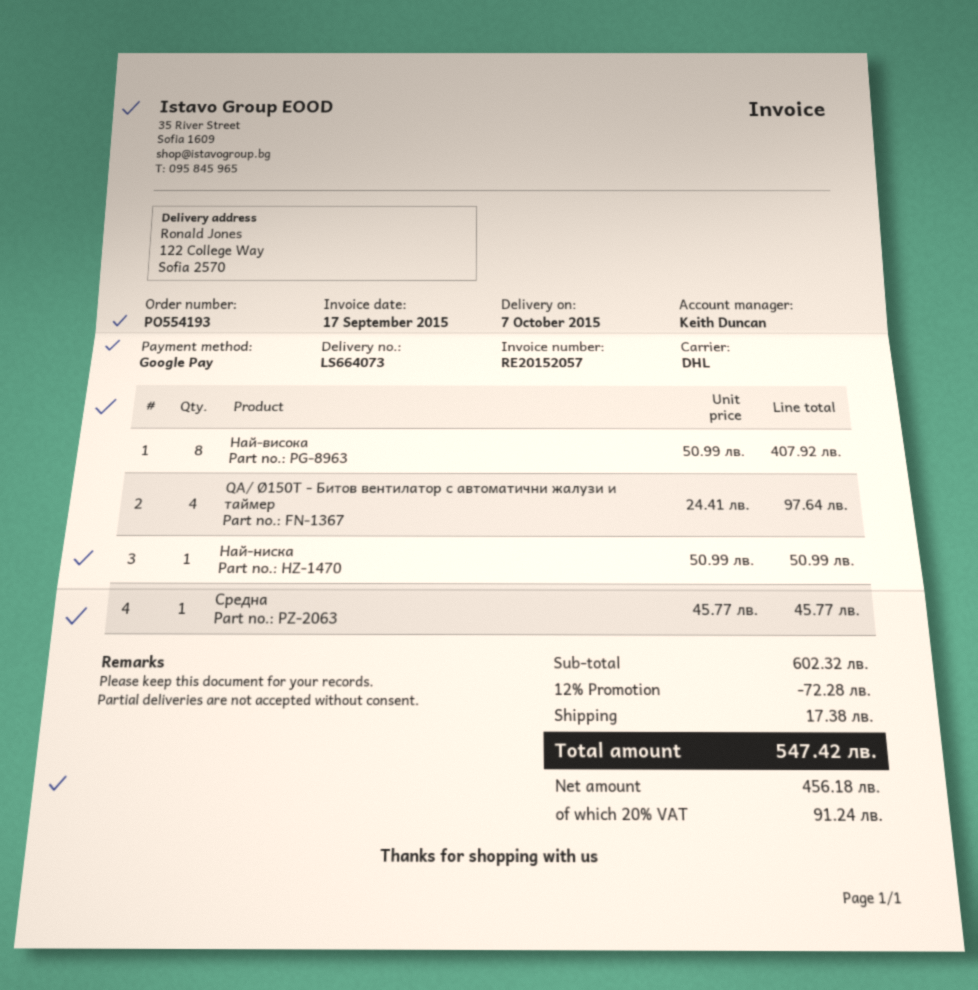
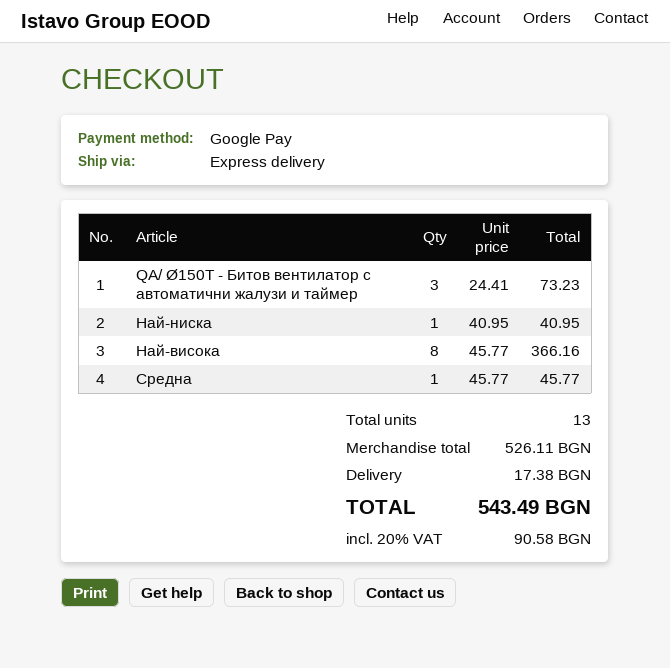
shipping method: DHL -> express
Най-висока: 8 x 50.99 = 407.92 -> 8 x 45.77 = 366.16
QA/ Ø150T - Битов вентилатор с автоматични жалузи и таймер: 4 x 24.41 = 97.64 -> 3 x 24.41 = 73.23
Най-ниска: 1 x 50.99 = 50.99 -> 1 x 40.95 = 40.95
subtotal: 602.32 -> 526.11
discount: 12% = 72.28 -> none
tax: 20% = 91.24 -> 20% = 90.58
total: 547.42 -> 543.49

